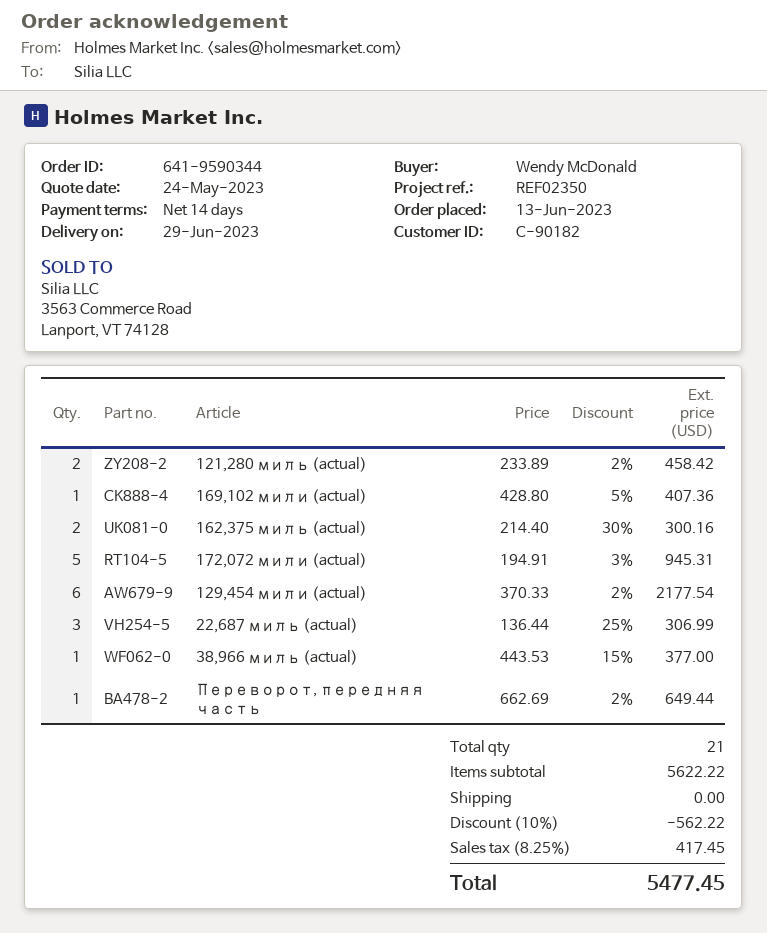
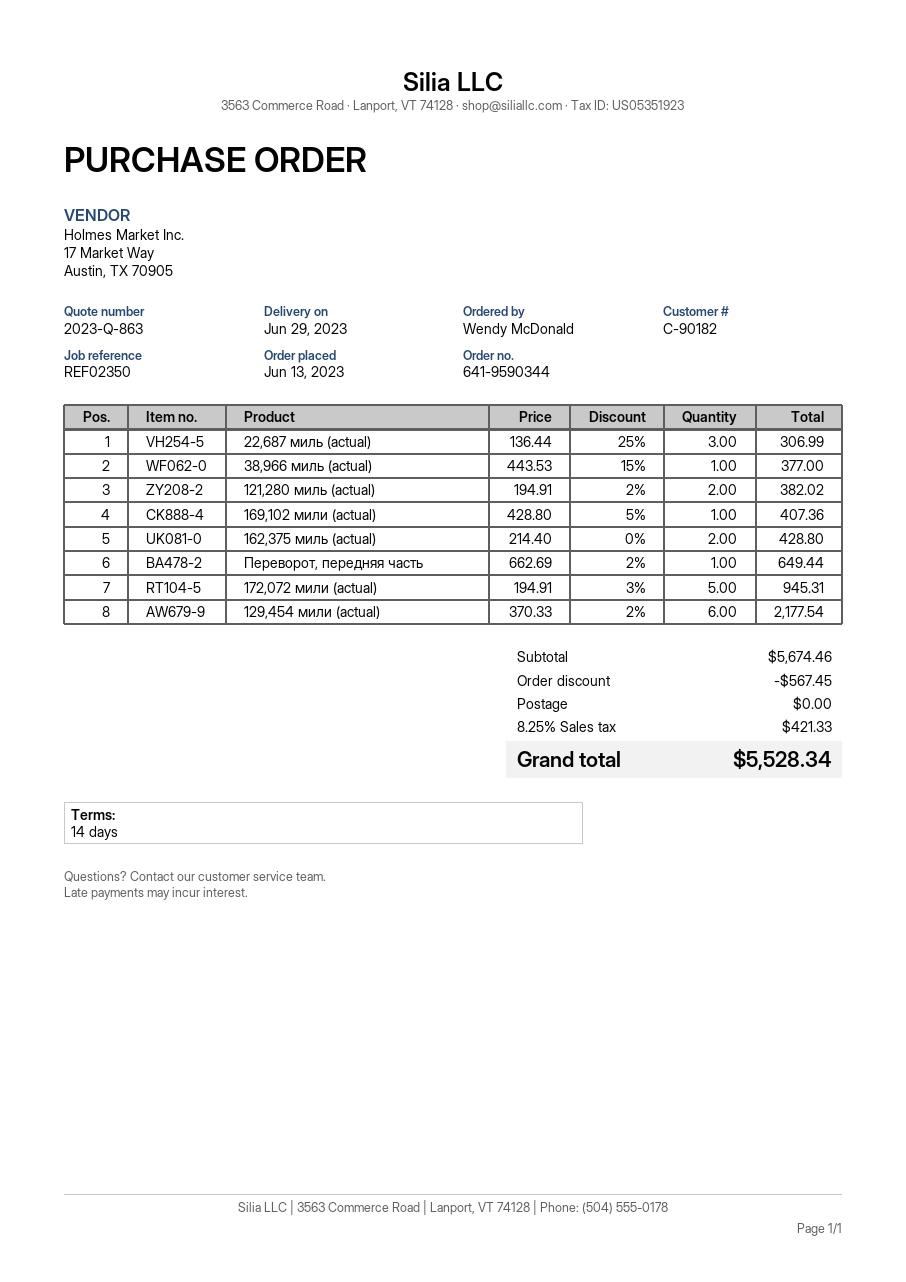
121,280 миль (actual): 2 x 233.89 - 2% = 458.42 -> 2 x 194.91 - 2% = 382.02
162,375 миль (actual): 2 x 214.40 - 30% = 300.16 -> 2 x 214.40 = 428.80
subtotal: 5622.22 -> 5674.46
discount: 562.22 -> 567.45
tax: 8.25% = 417.45 -> 8.25% = 421.33
total: 5477.45 -> 5528.34

